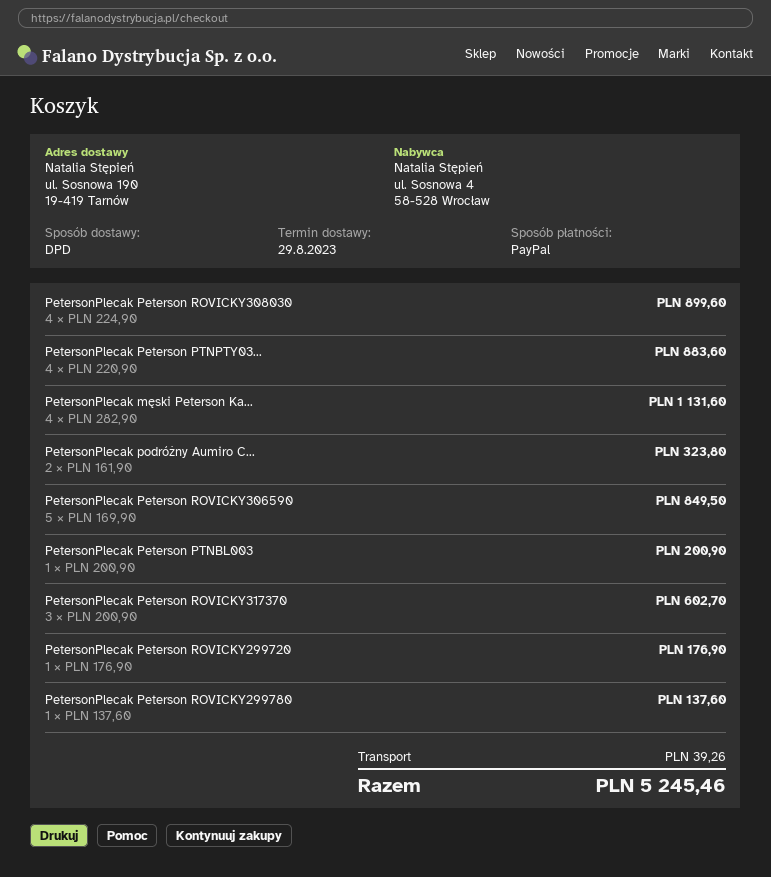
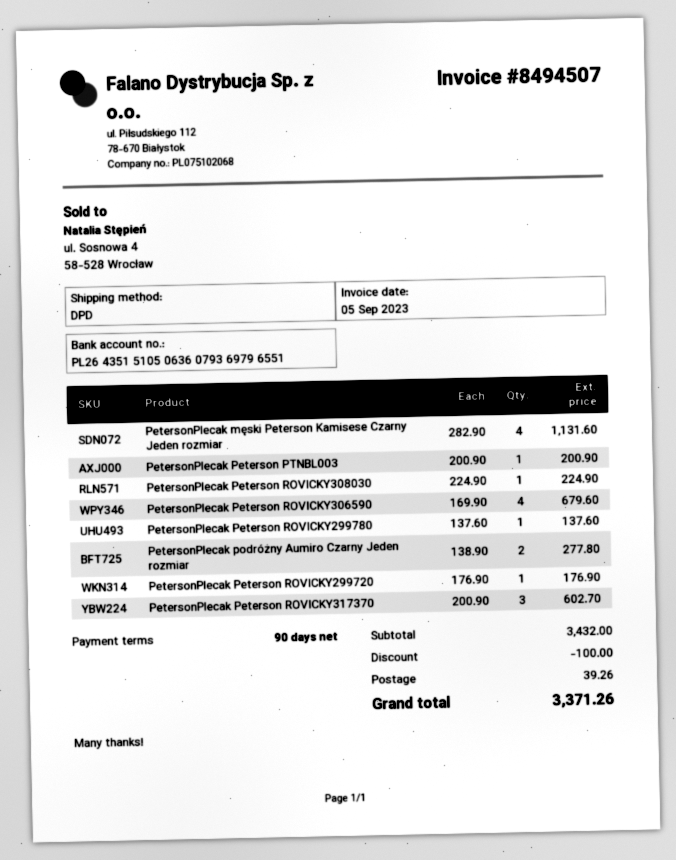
PetersonPlecak Peterson ROVICKY308030: 4 x 224.90 = 899.60 -> 1 x 224.90 = 224.90
PetersonPlecak Peterson PTNPTY03...: 4 x 220.90 = 883.60 -> none
PetersonPlecak podróżny Aumiro C...: 2 x 161.90 = 323.80 -> 2 x 138.90 = 277.80
PetersonPlecak Peterson ROVICKY306590: 5 x 169.90 = 849.50 -> 4 x 169.90 = 679.60
discount: none -> 100.00
total: 5245.46 -> 3371.26

